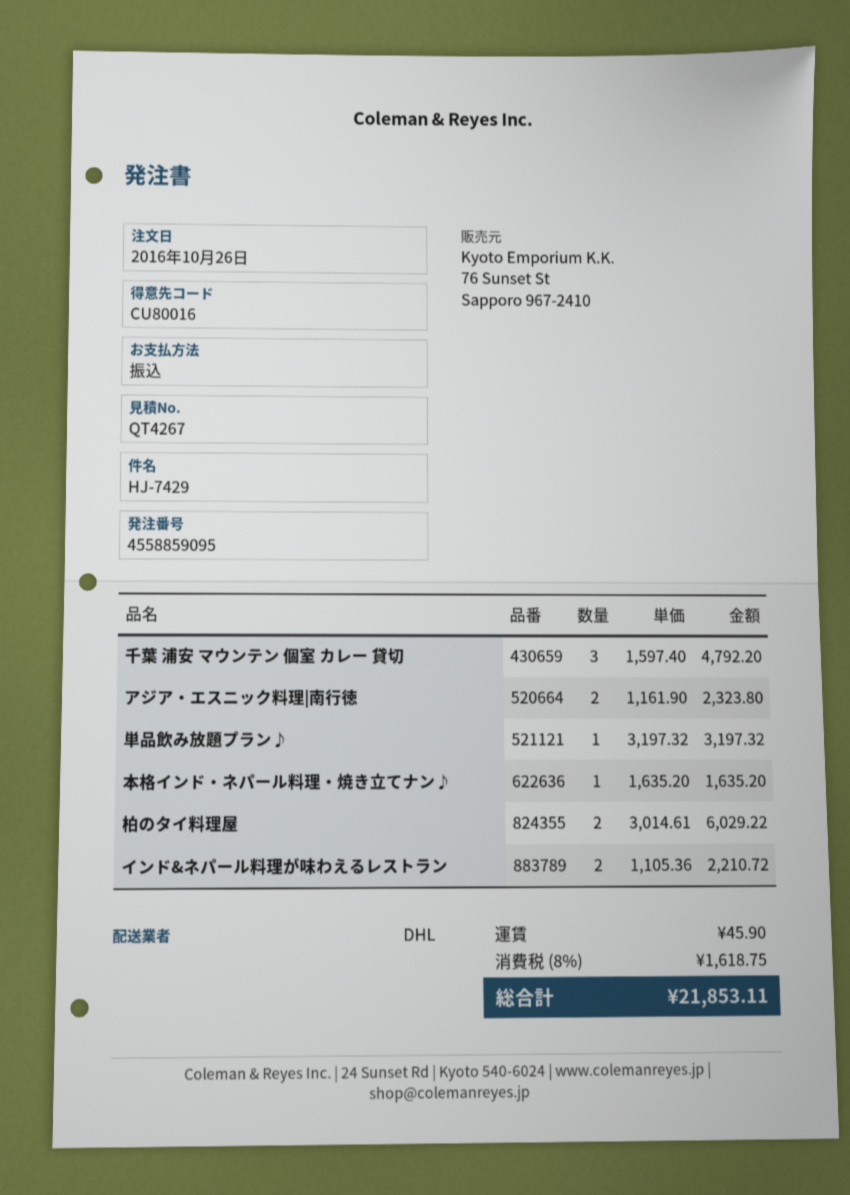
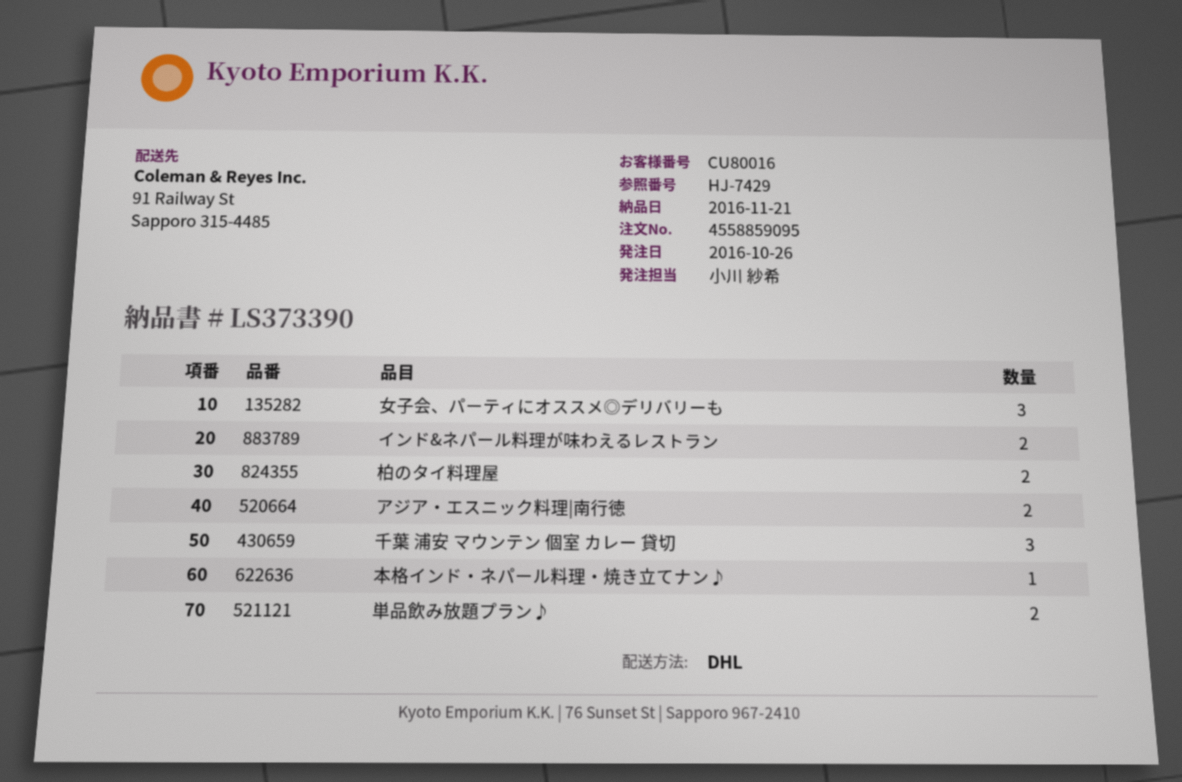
単品飲み放題プラン♪: 1 -> 2
女子会、パーティにオススメ◎デリバリーも: none -> 3

